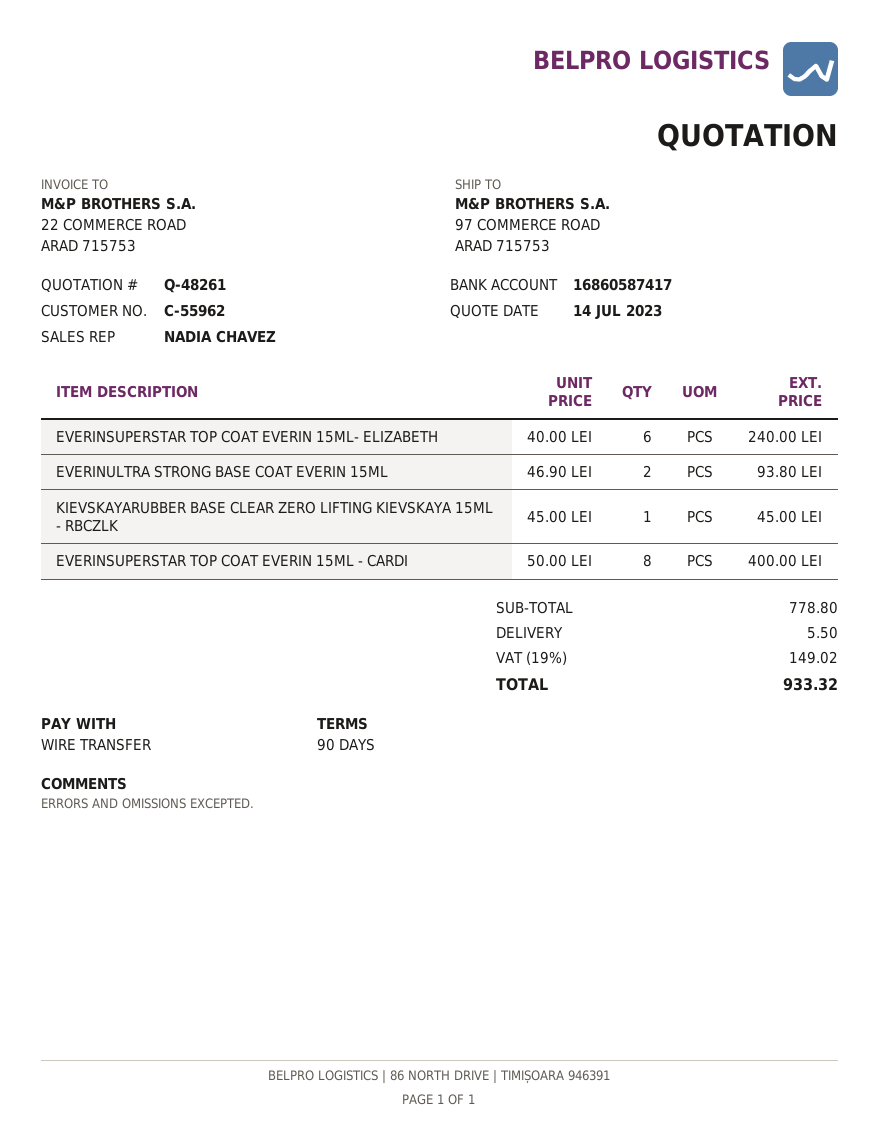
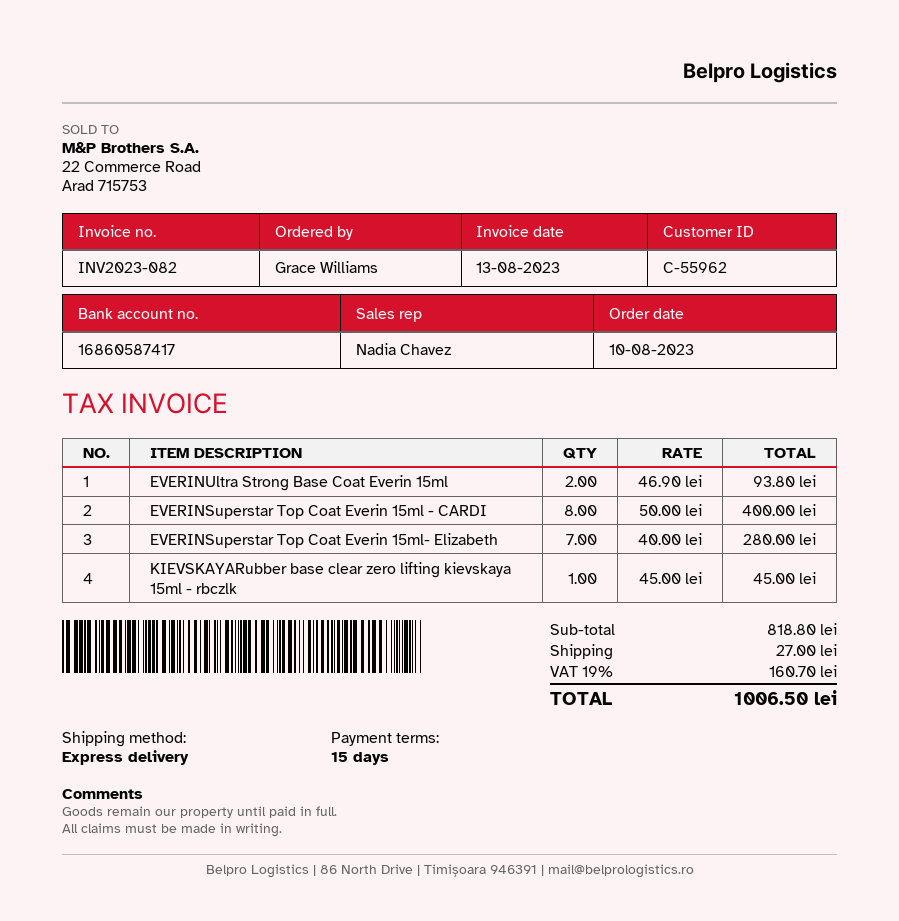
payment terms: 90 days -> 15 days
EVERINSUPERSTAR TOP COAT EVERIN 15ML- ELIZABETH: 6 x 40.00 = 240.00 -> 7 x 40.00 = 280.00
subtotal: 778.80 -> 818.80
shipping: 5.50 -> 27.00
tax: 19% = 149.02 -> 19% = 160.70
total: 933.32 -> 1006.50

